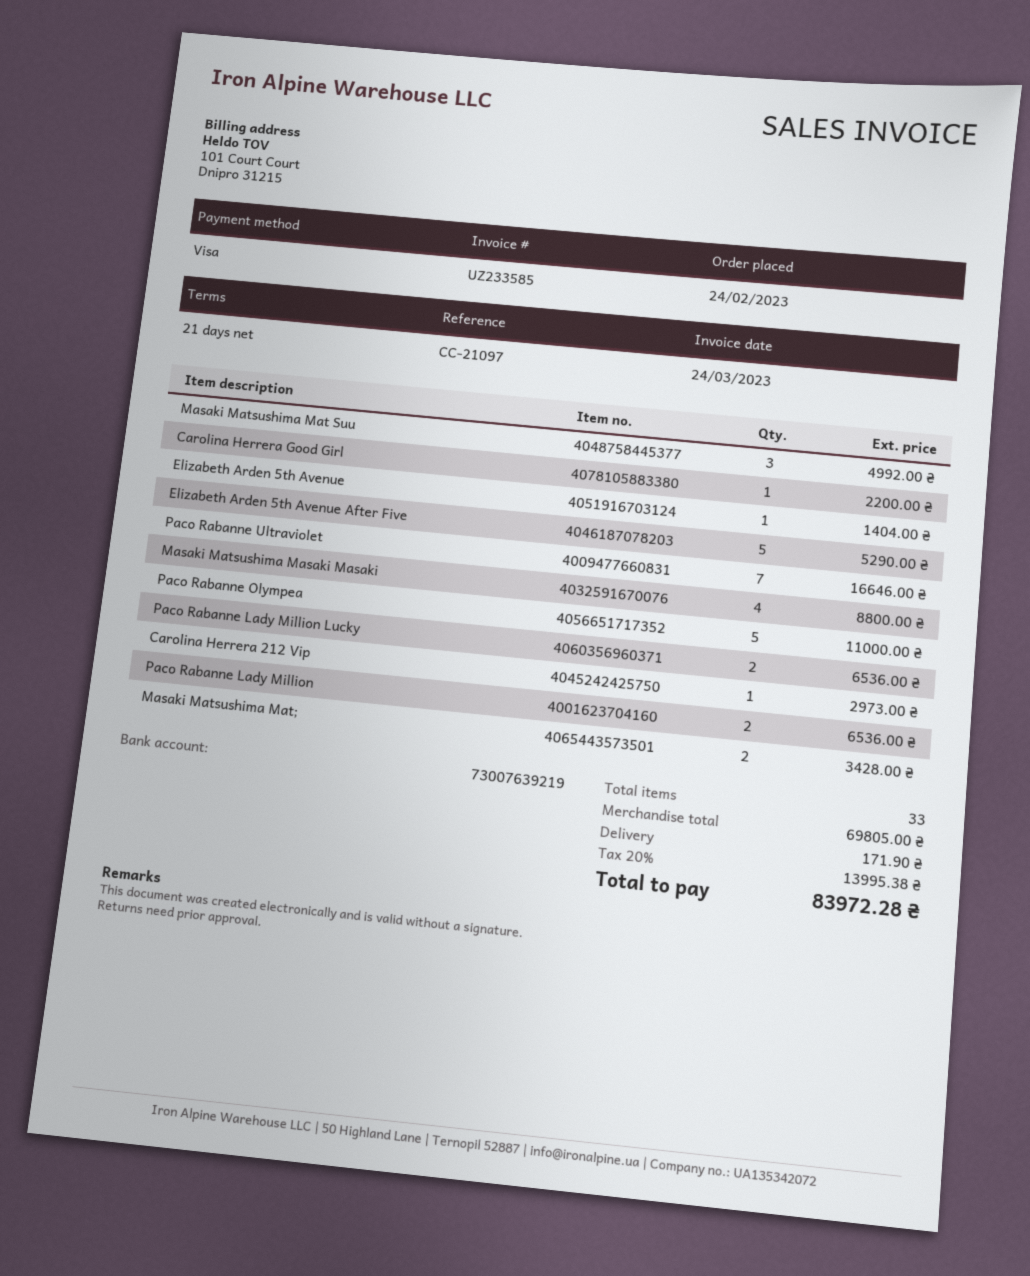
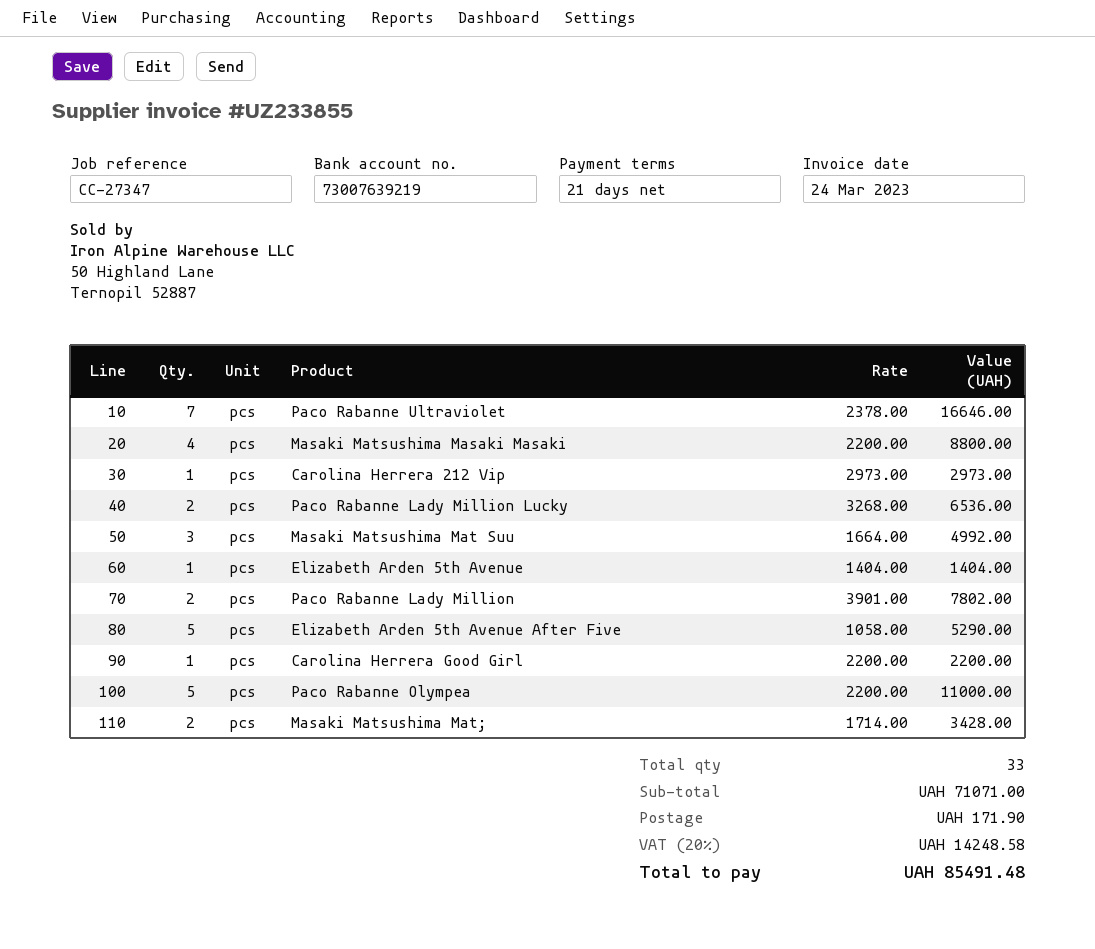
invoice number: UZ233585 -> UZ233855
reference: CC-21097 -> CC-27347
Paco Rabanne Lady Million: 2 for 6536.00 -> 2 for 7802.00
subtotal: 69805.00 -> 71071.00
tax: 20% = 13995.38 -> 20% = 14248.58
total: 83972.28 -> 85491.48

